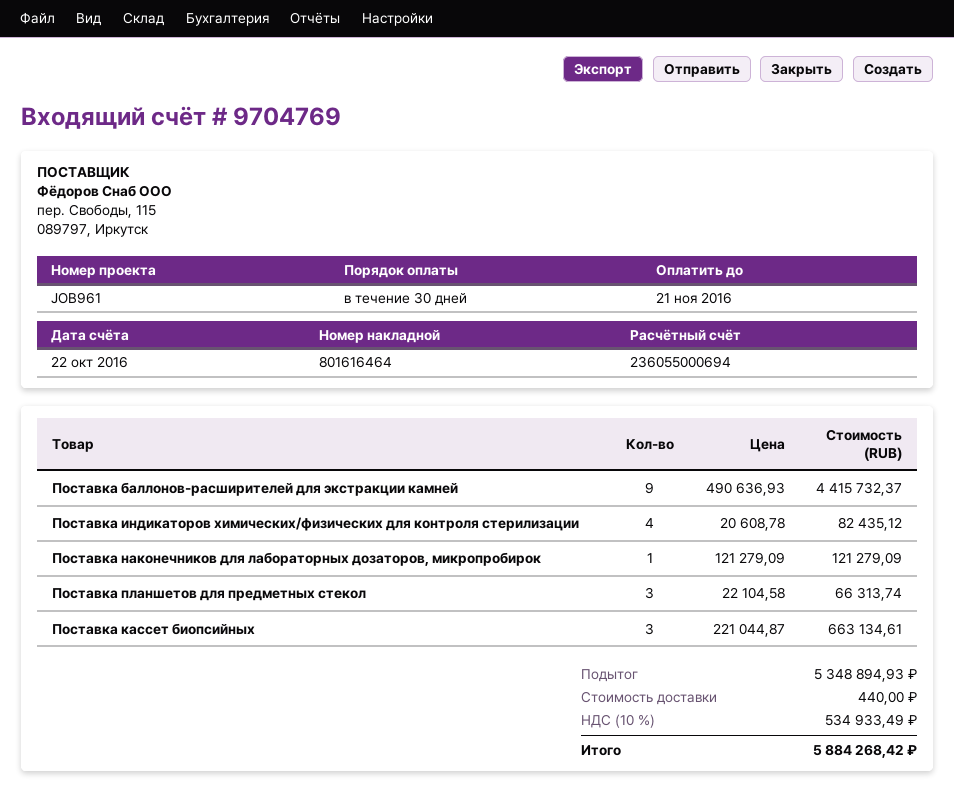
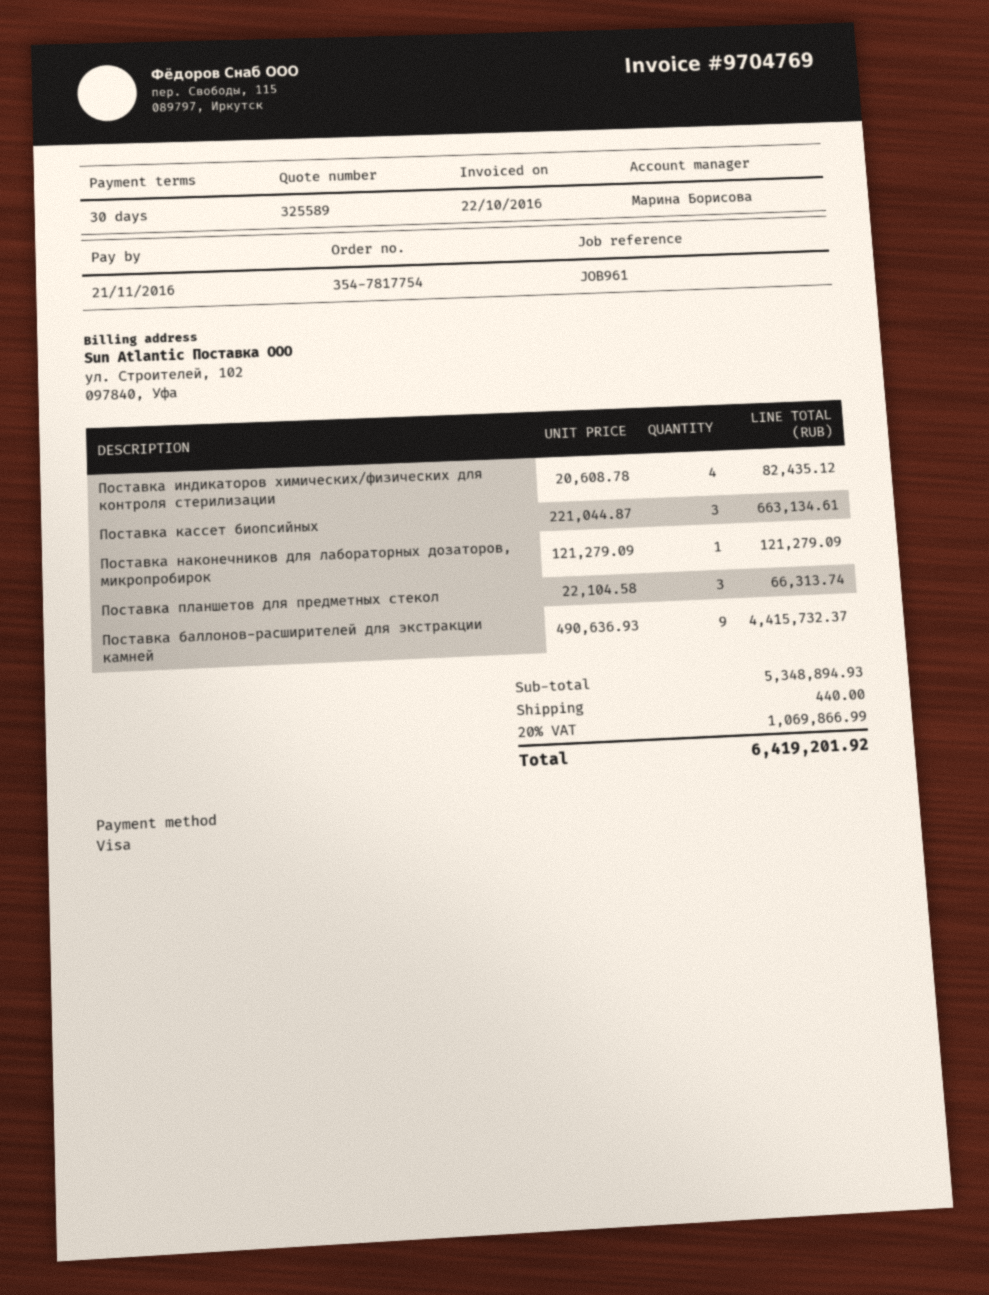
tax: 10% = 534933.49 -> 20% = 1069866.99
total: 5884268.42 -> 6419201.92

